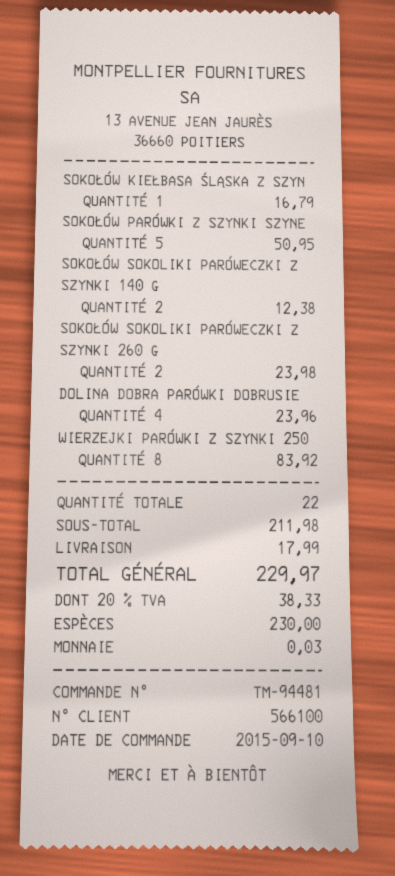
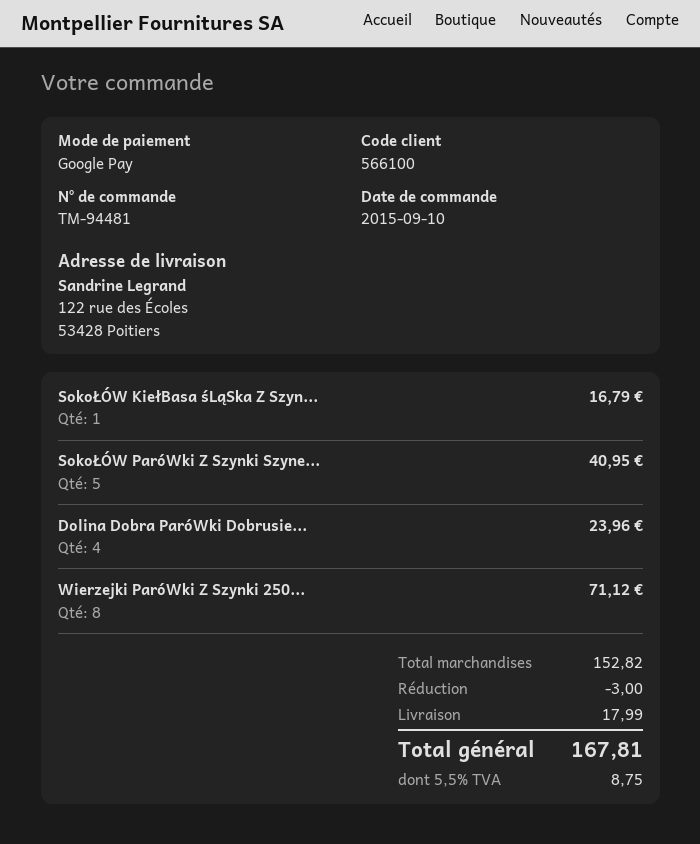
payment method: cash -> Google Pay
SOKOŁÓW PARÓWKI Z SZYNKI SZYNE: 5 for 50.95 -> 5 for 40.95
SOKOŁÓW SOKOLIKI PARÓWECZKI Z SZYNKI 140 G: 2 for 12.38 -> none
SOKOŁÓW SOKOLIKI PARÓWECZKI Z SZYNKI 260 G: 2 for 23.98 -> none
WIERZEJKI PARÓWKI Z SZYNKI 250: 8 for 83.92 -> 8 for 71.12
subtotal: 211.98 -> 152.82
discount: none -> 3.00
tax: 20% = 38.33 -> 5.5% = 8.75
total: 229.97 -> 167.81

